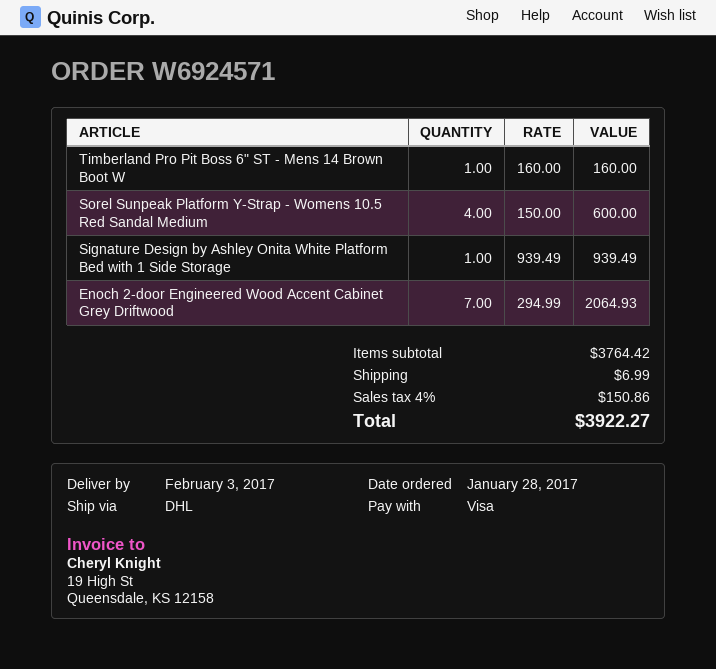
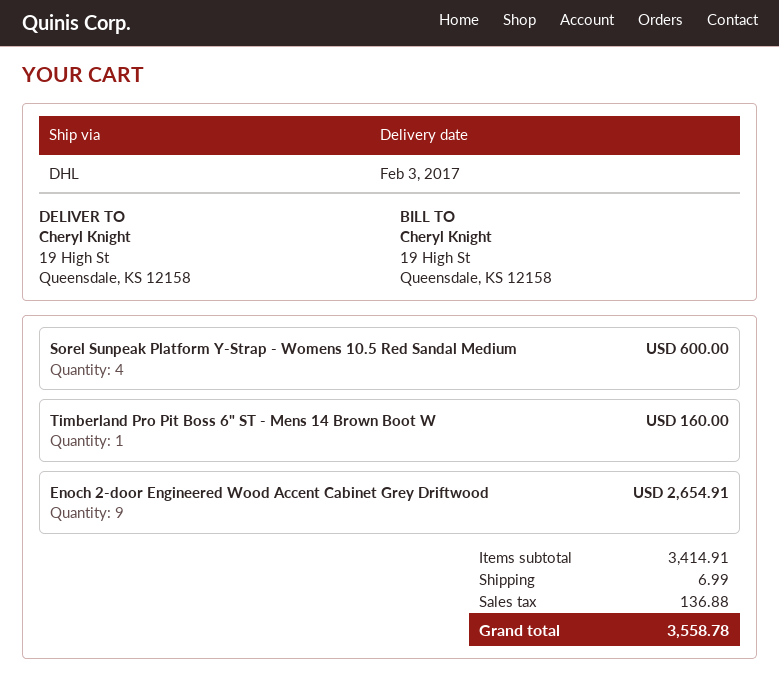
Signature Design by Ashley Onita White Platform Bed with 1 Side Storage: 1 for 939.49 -> none
Enoch 2-door Engineered Wood Accent Cabinet Grey Driftwood: 7 for 2064.93 -> 9 for 2654.91
subtotal: 3764.42 -> 3414.91
tax: 150.86 -> 136.88
total: 3922.27 -> 3558.78

